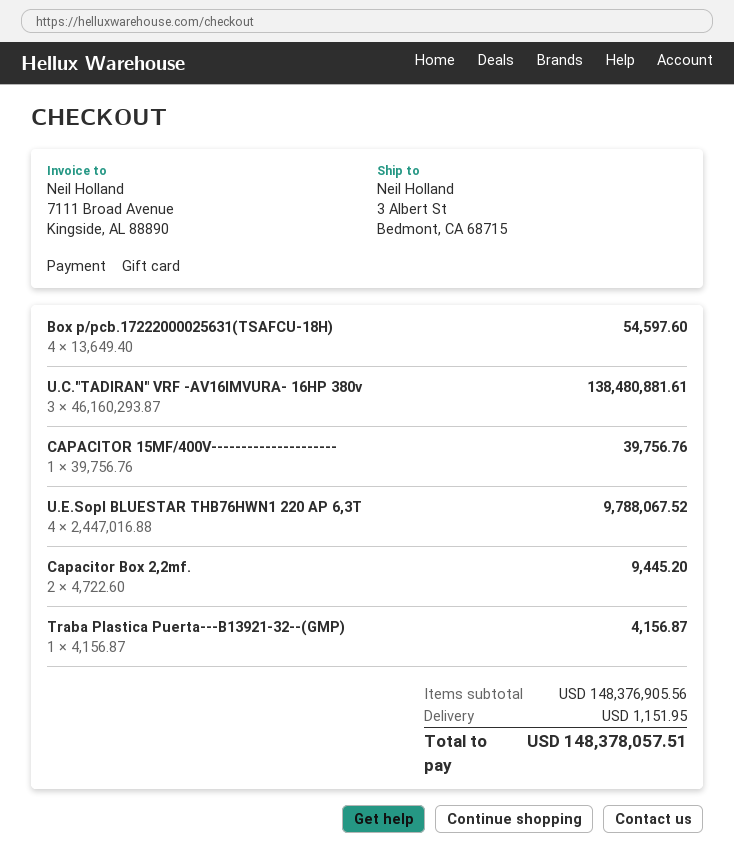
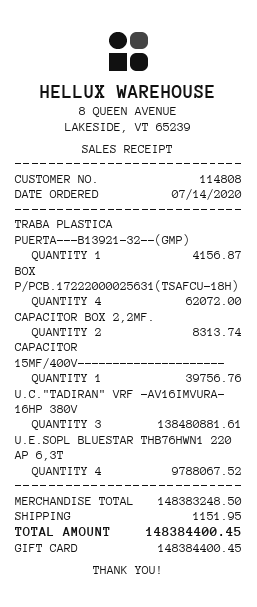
Box p/pcb.17222000025631(TSAFCU-18H): 4 for 54597.60 -> 4 for 62072.00
Capacitor Box 2,2mf.: 2 for 9445.20 -> 2 for 8313.74
subtotal: 148376905.56 -> 148383248.50
total: 148378057.51 -> 148384400.45

